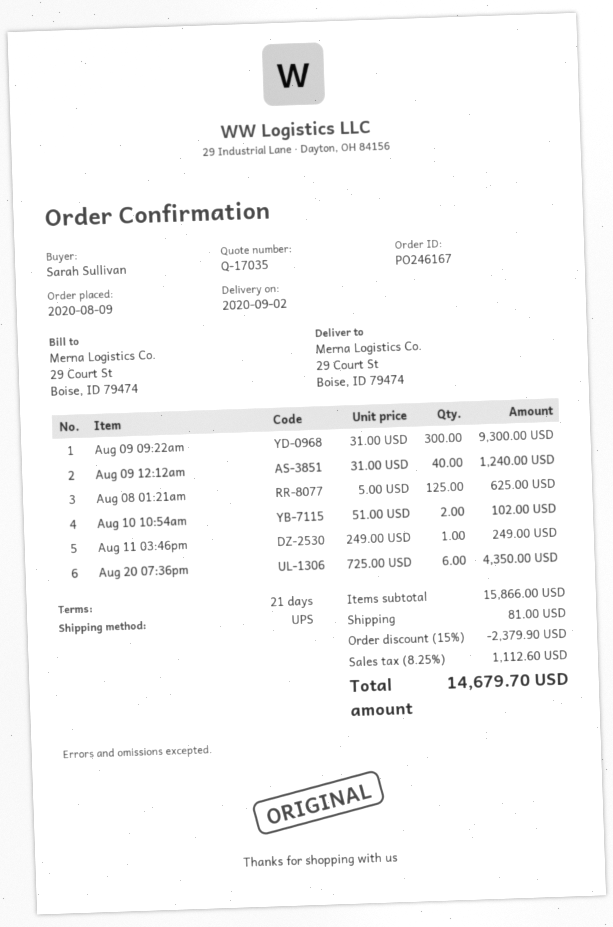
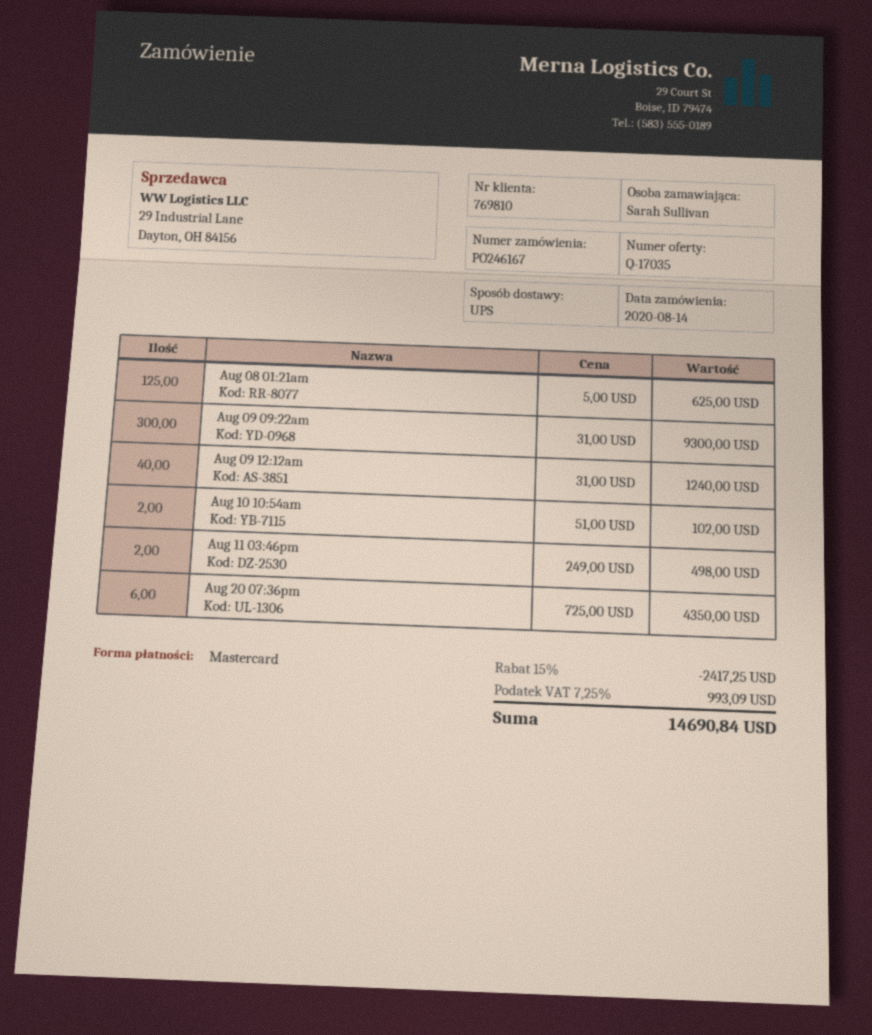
order date: 2020-08-09 -> 2020-08-14
Aug 11 03:46pm: 1 x 249.00 = 249.00 -> 2 x 249.00 = 498.00
discount: 15% = 2379.90 -> 15% = 2417.25
shipping: 81.00 -> none
tax: 8.25% = 1112.60 -> 7.25% = 993.09
total: 14679.70 -> 14690.84

